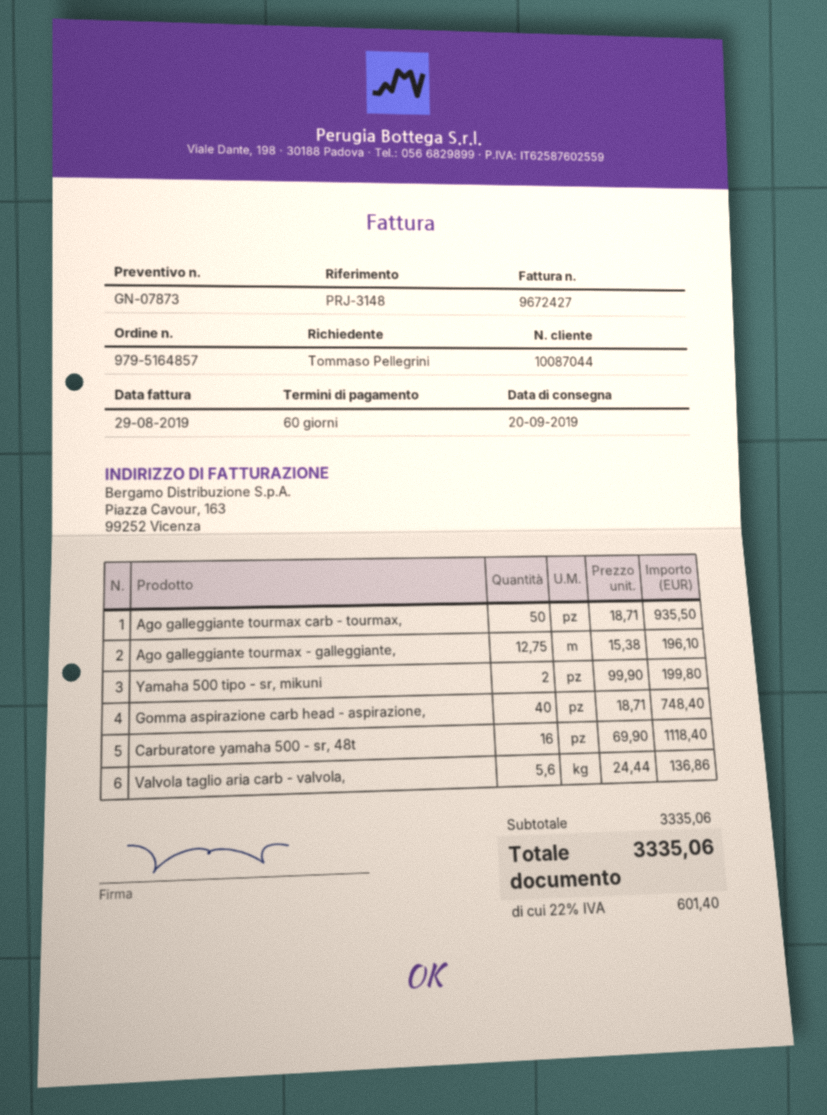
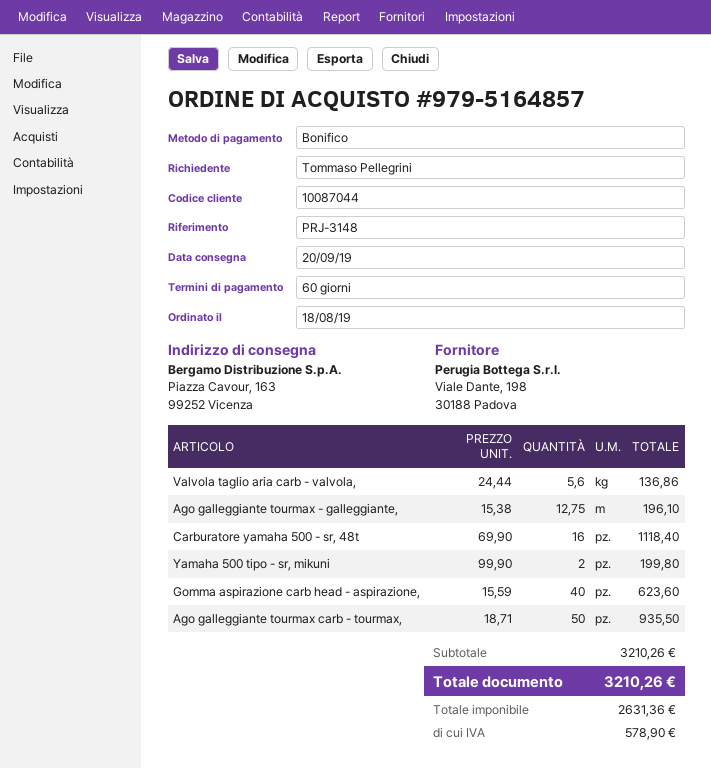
Gomma aspirazione carb head - aspirazione,: 40 x 18.71 = 748.40 -> 40 x 15.59 = 623.60
subtotal: 3335.06 -> 3210.26
tax: 601.40 -> 578.90
total: 3335.06 -> 3210.26

